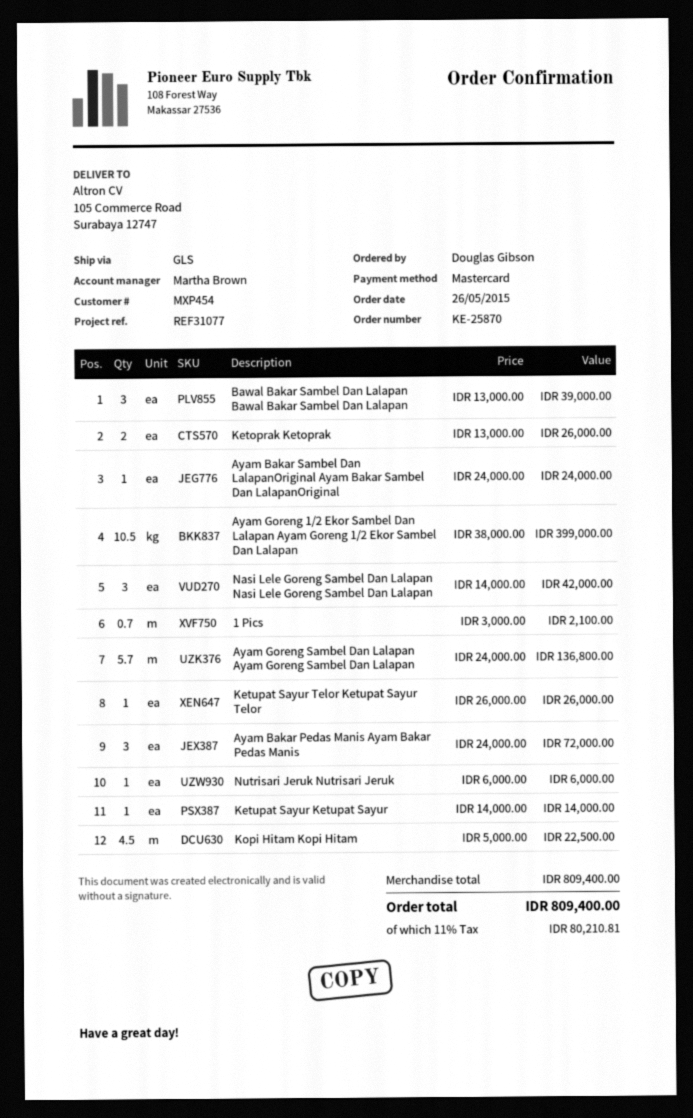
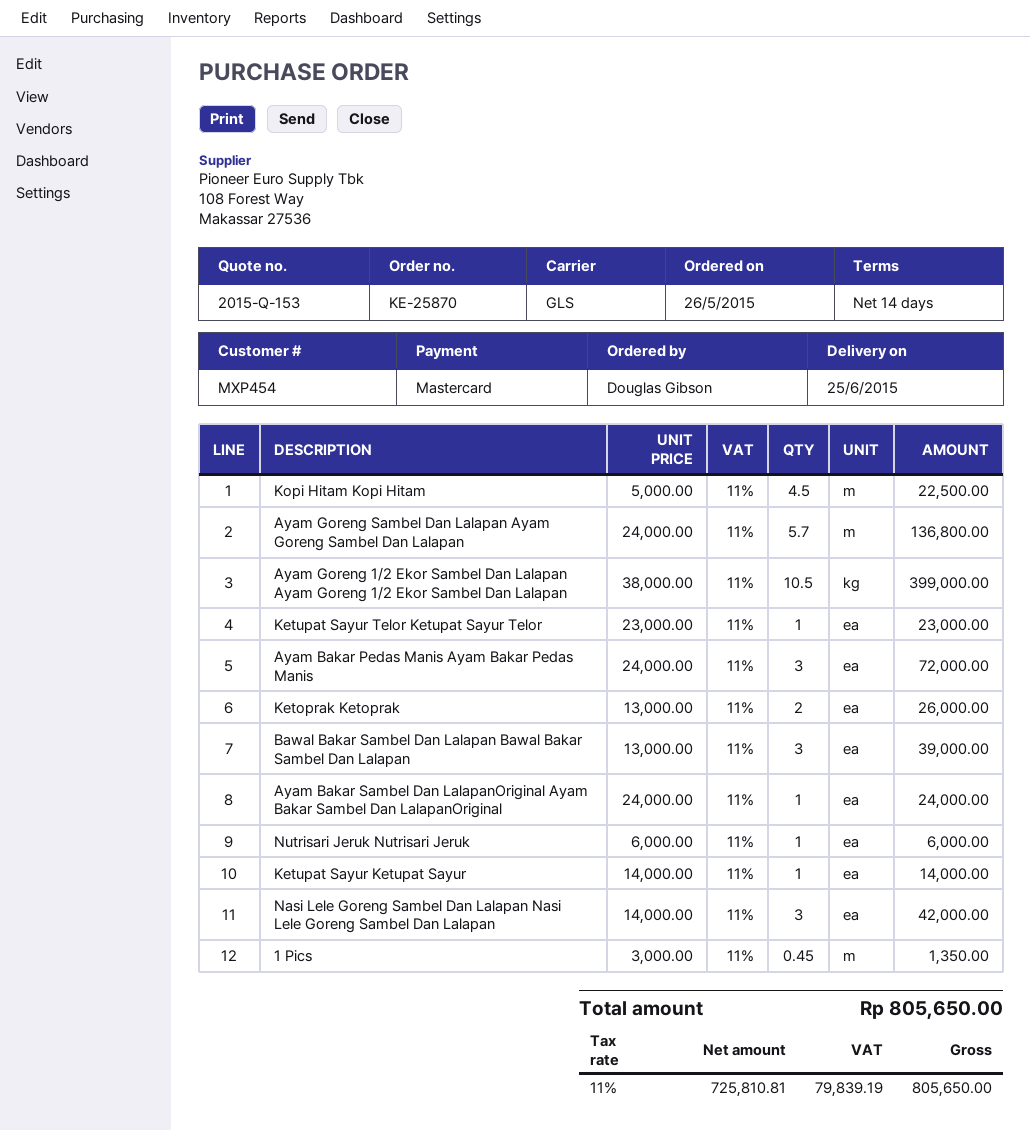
1 Pics: 0.7 x 3000.00 = 2100.00 -> 0.45 x 3000.00 = 1350.00
Ketupat Sayur Telor Ketupat Sayur Telor: 1 x 26000.00 = 26000.00 -> 1 x 23000.00 = 23000.00
tax: 11% = 80210.81 -> 11% = 79839.19
total: 809400.00 -> 805650.00

